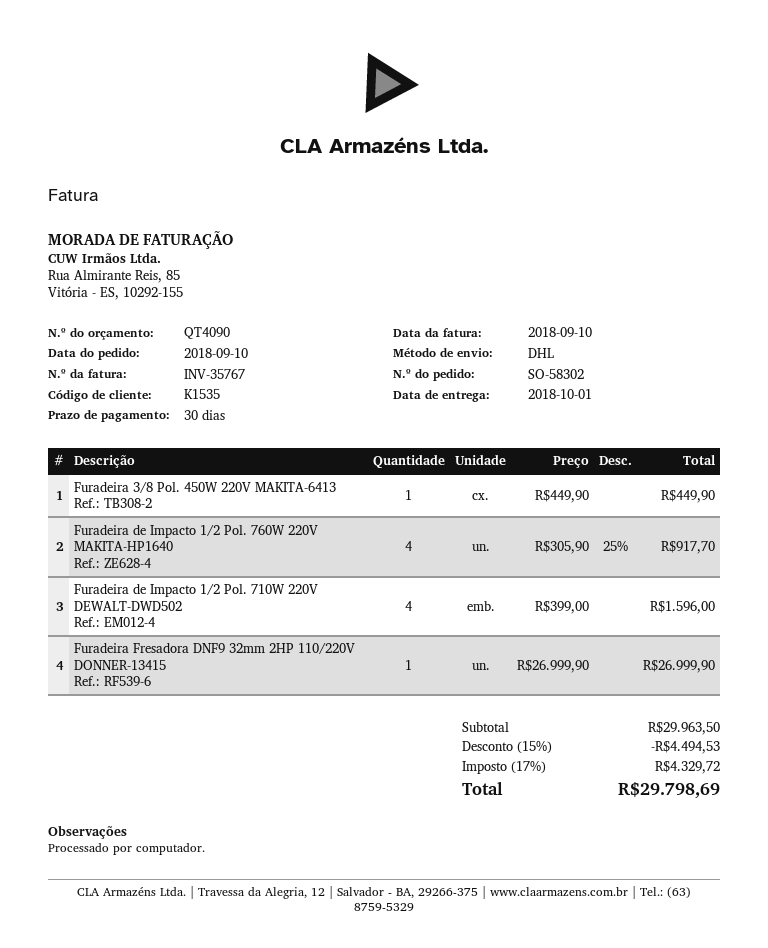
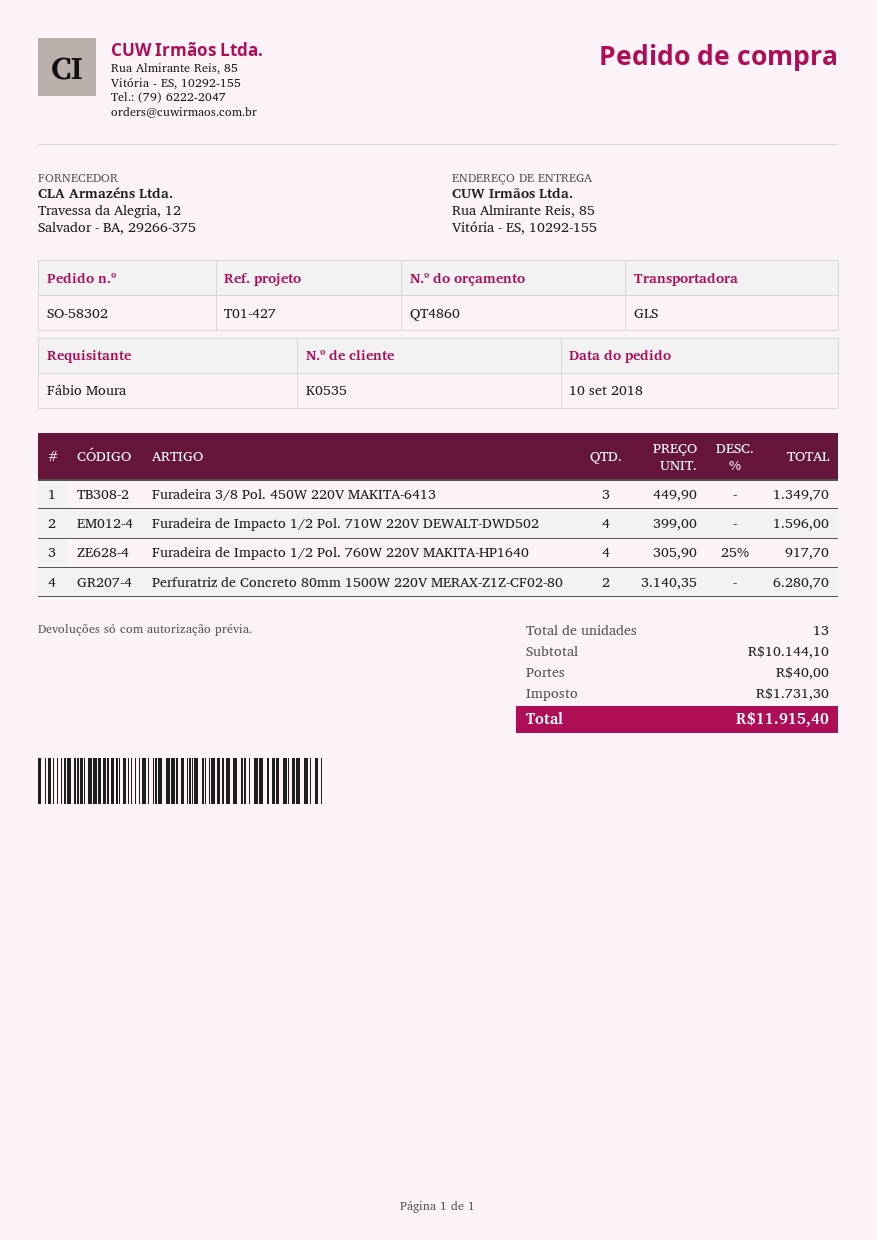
quote number: QT4090 -> QT4860
customer number: K1535 -> K0535
shipping method: DHL -> GLS
Furadeira 3/8 Pol. 450W 220V MAKITA-6413: 1 x 449.90 = 449.90 -> 3 x 449.90 = 1349.70
Furadeira Fresadora DNF9 32mm 2HP 110/220V DONNER-13415: 1 x 26999.90 = 26999.90 -> none
Perfuratriz de Concreto 80mm 1500W 220V MERAX-Z1Z-CF02-80: none -> 2 x 3140.35 = 6280.70
subtotal: 29963.50 -> 10144.10
discount: 15% = 4494.53 -> none
shipping: none -> 40.00
tax: 4329.72 -> 1731.30
total: 29798.69 -> 11915.40

